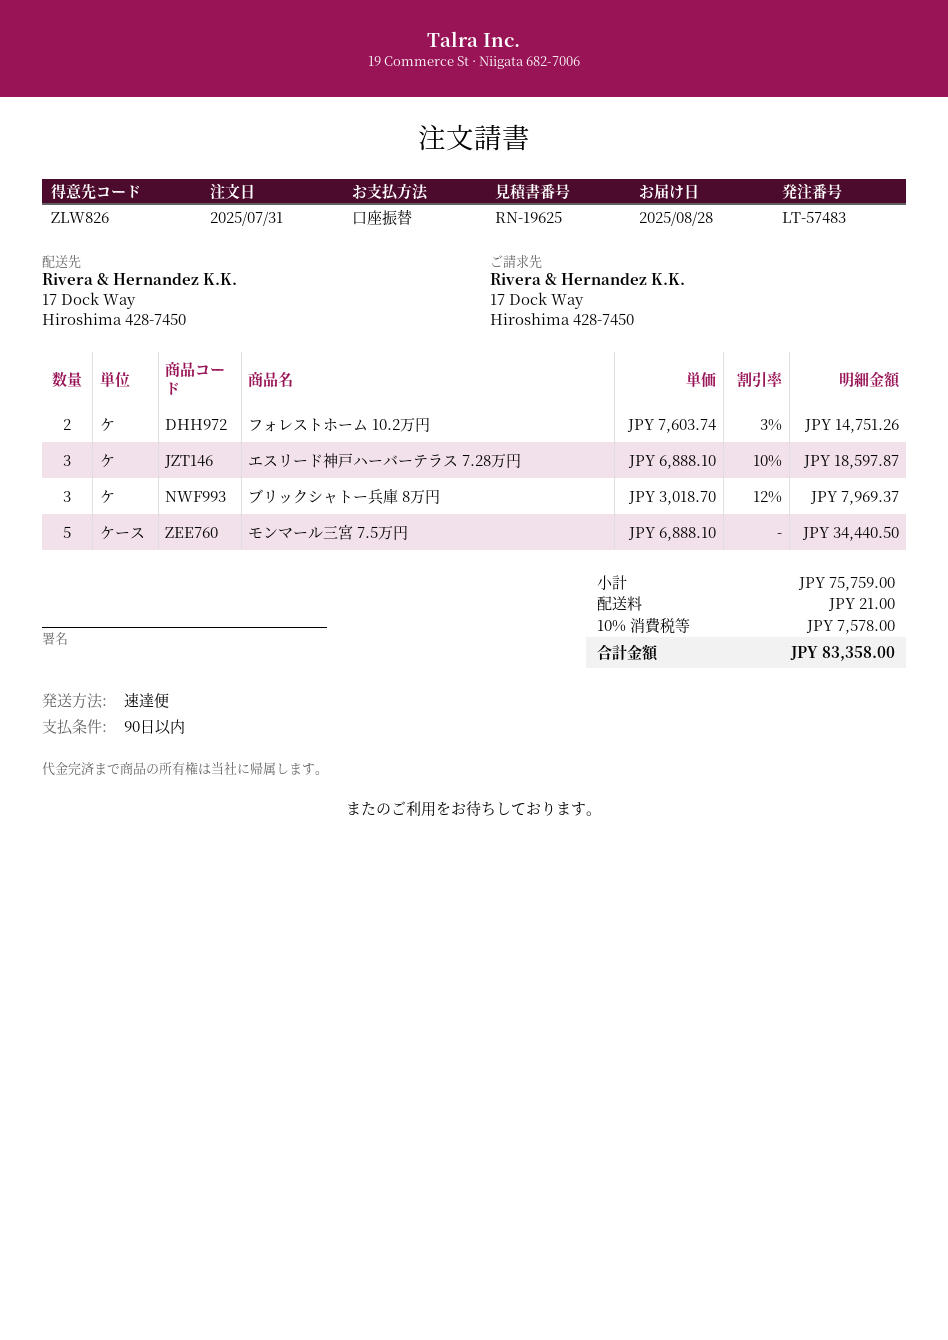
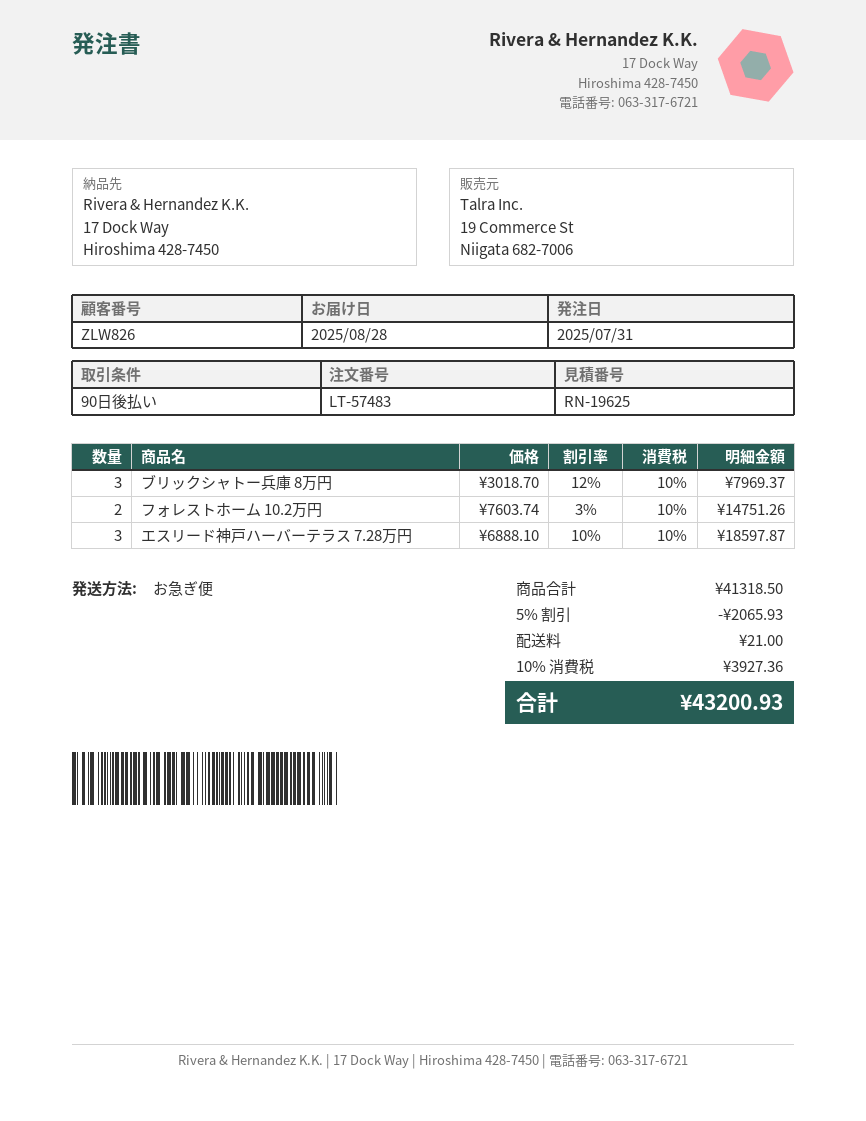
モンマール三宮 7.5万円: 5 x 6888.10 = 34440.50 -> none
subtotal: 75759.00 -> 41318.50
discount: none -> 5% = 2065.93
tax: 10% = 7578.00 -> 10% = 3927.36
total: 83358.00 -> 43200.93

